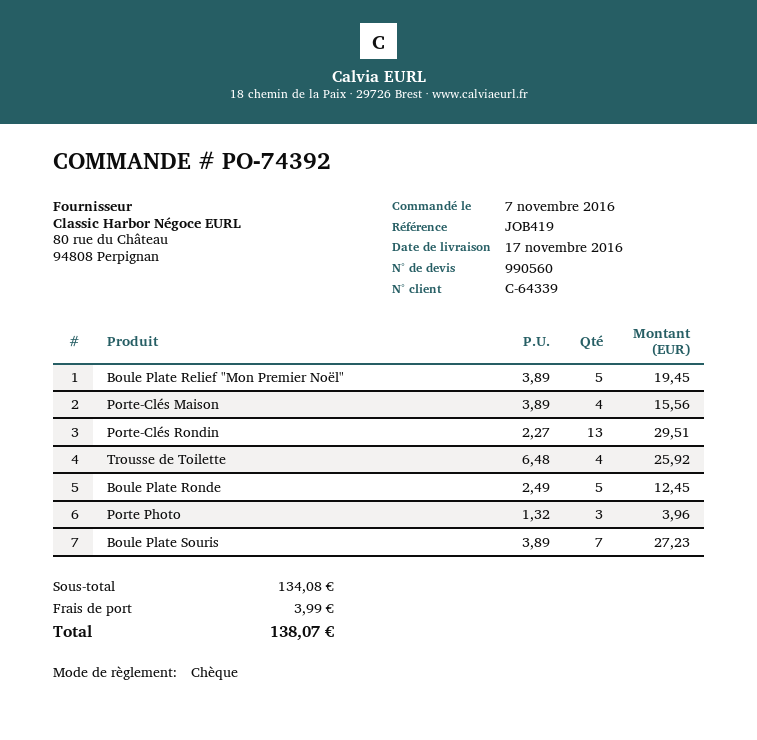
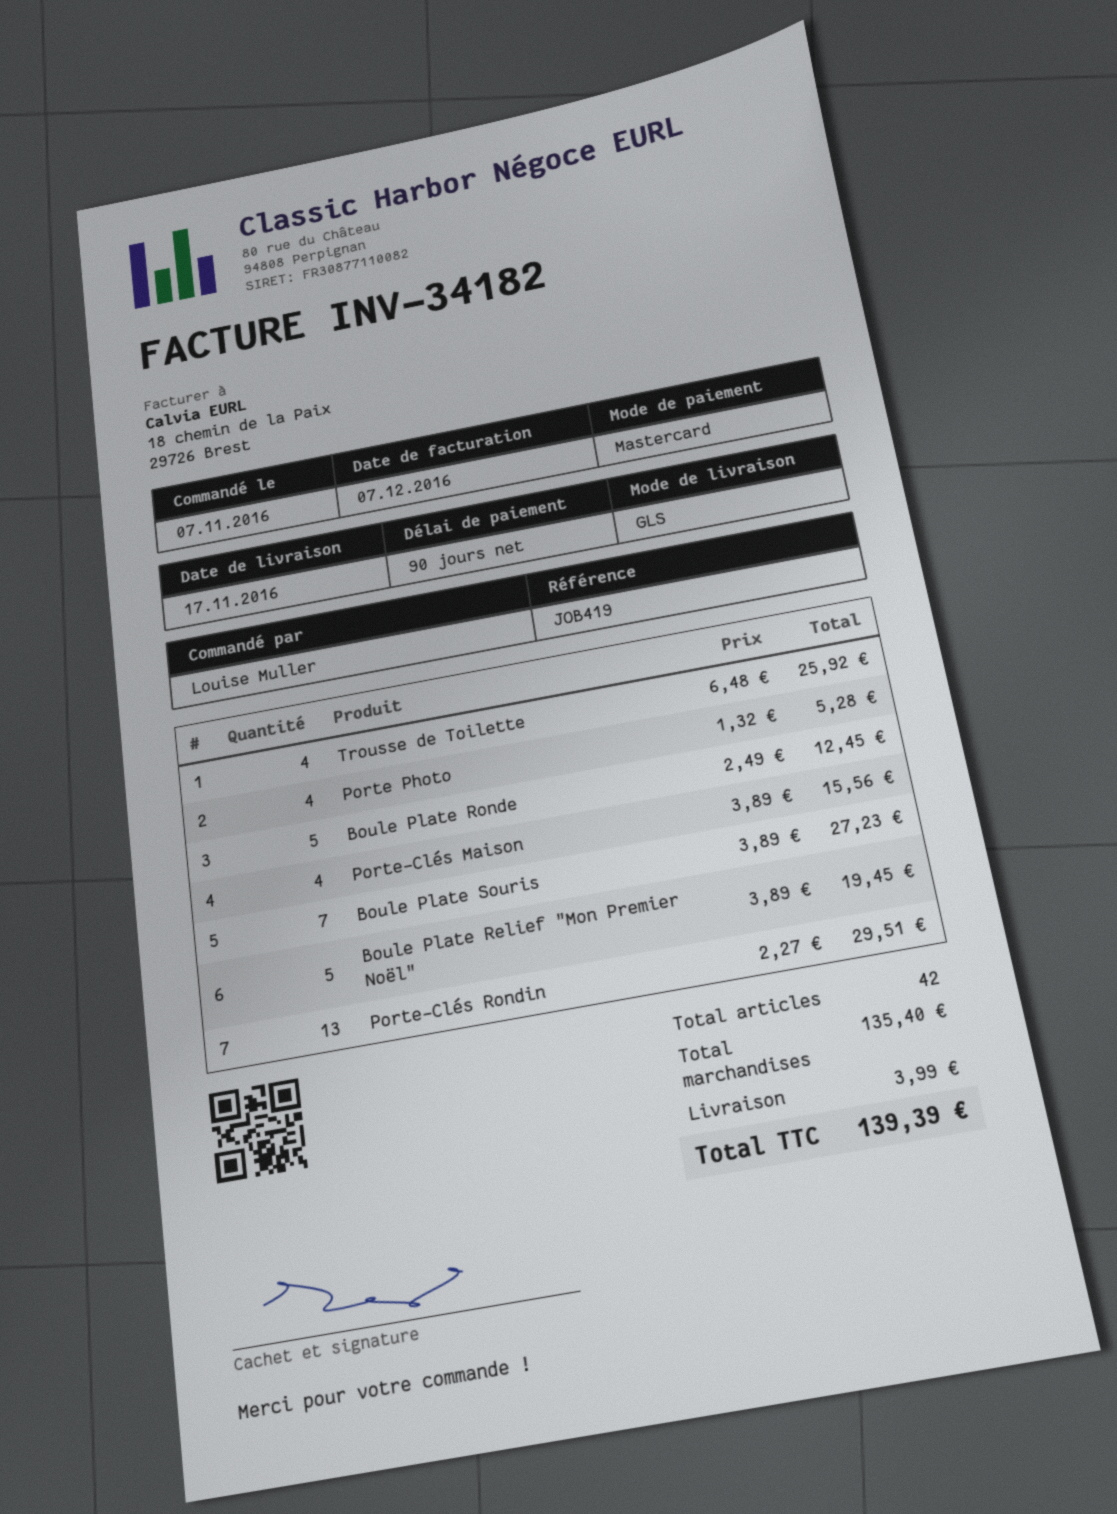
payment method: cheque -> Mastercard
Porte Photo: 3 x 1.32 = 3.96 -> 4 x 1.32 = 5.28
subtotal: 134.08 -> 135.40
total: 138.07 -> 139.39

